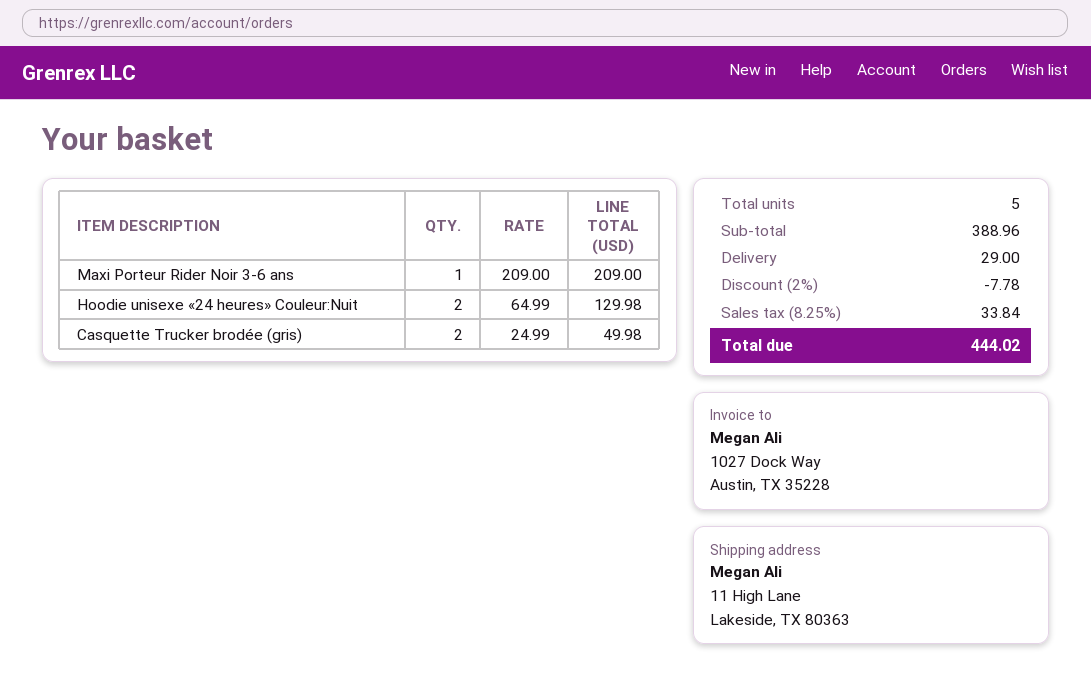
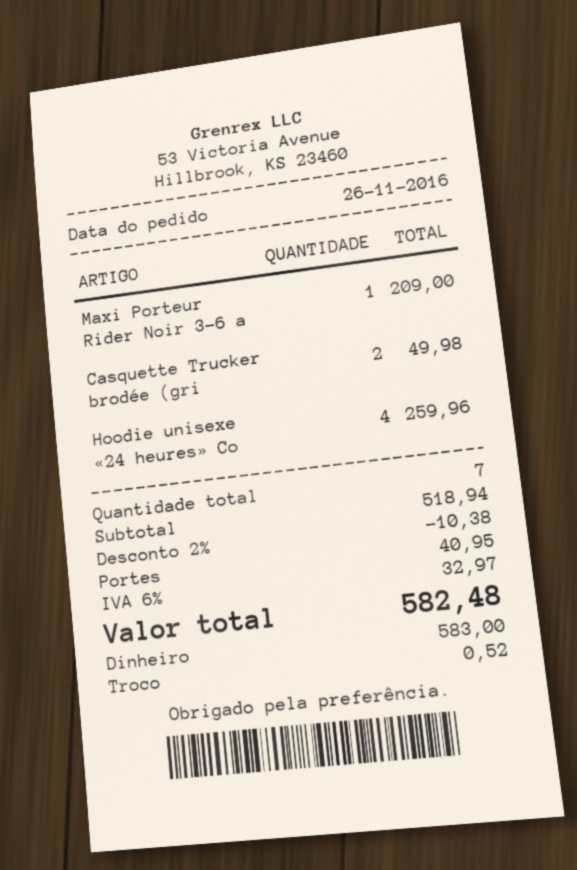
Hoodie unisexe «24 heures» Couleur:Nuit: 2 for 129.98 -> 4 for 259.96
total quantity: 5 -> 7
subtotal: 388.96 -> 518.94
discount: 2% = 7.78 -> 2% = 10.38
shipping: 29.00 -> 40.95
tax: 8.25% = 33.84 -> 6% = 32.97
total: 444.02 -> 582.48

